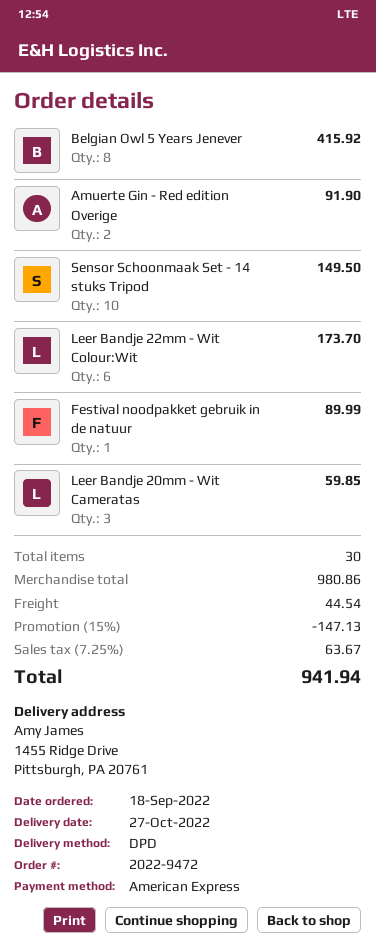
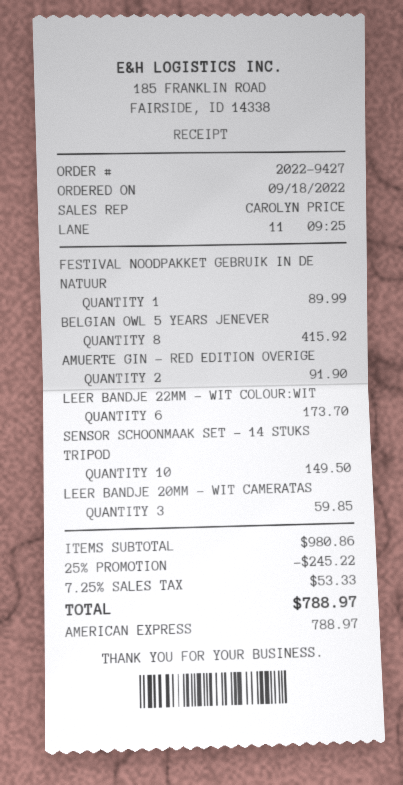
order number: 2022-9472 -> 2022-9427
discount: 15% = 147.13 -> 25% = 245.22
shipping: 44.54 -> none
tax: 7.25% = 63.67 -> 7.25% = 53.33
total: 941.94 -> 788.97

